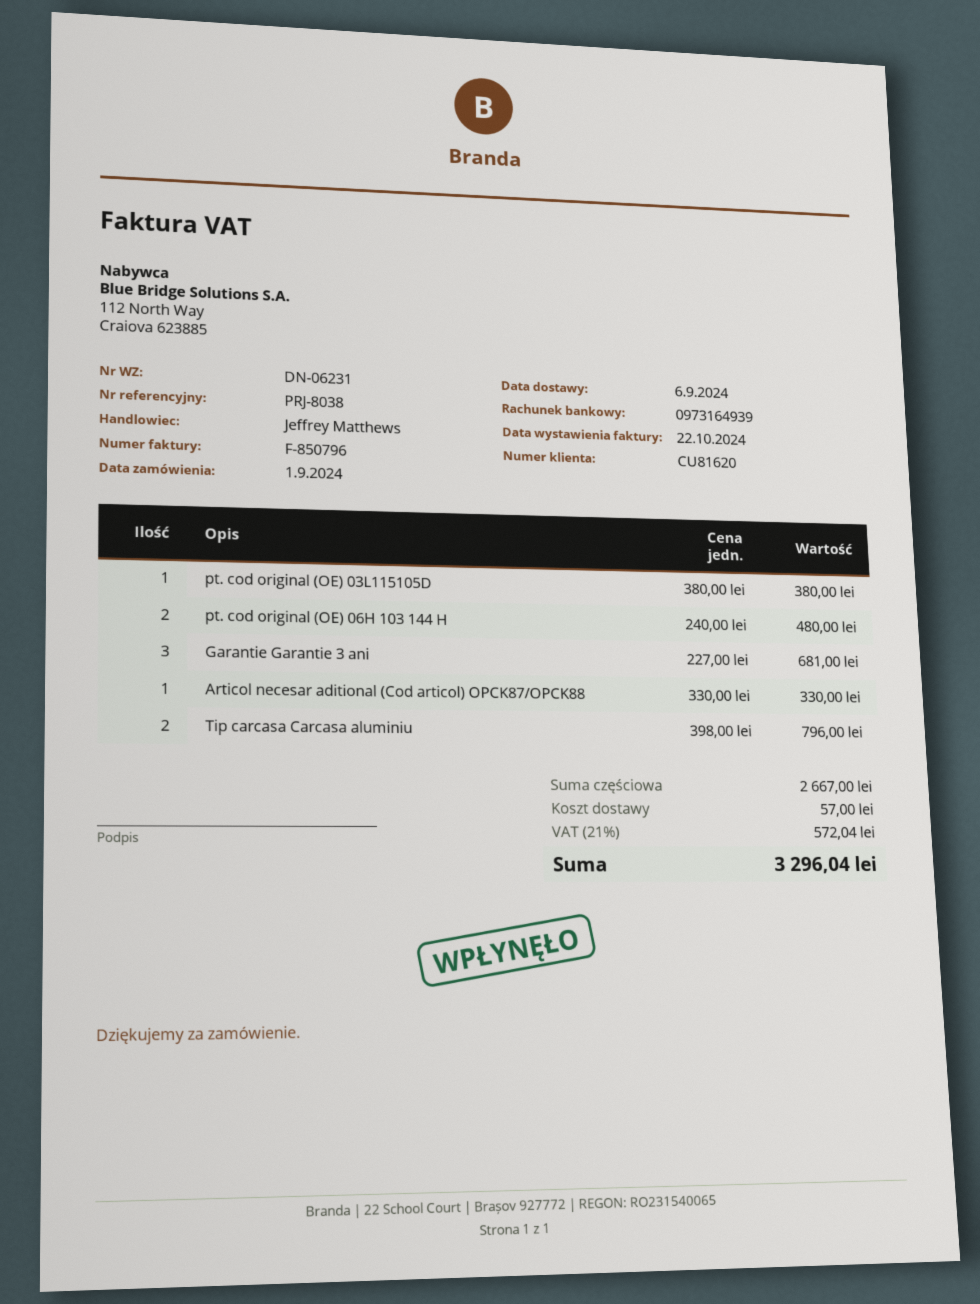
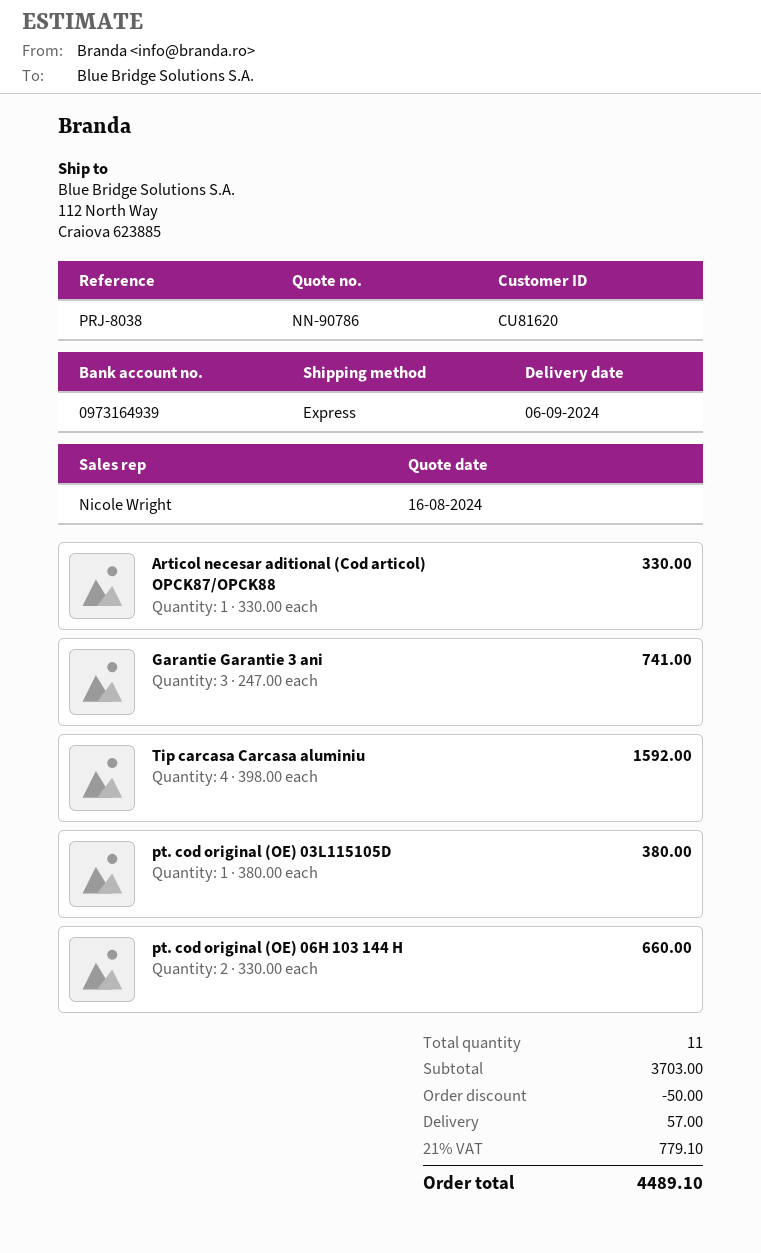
sales rep: Jeffrey Matthews -> Nicole Wright
pt. cod original (OE) 06H 103 144 H: 2 x 240.00 = 480.00 -> 2 x 330.00 = 660.00
Garantie Garantie 3 ani: 3 x 227.00 = 681.00 -> 3 x 247.00 = 741.00
Tip carcasa Carcasa aluminiu: 2 x 398.00 = 796.00 -> 4 x 398.00 = 1592.00
subtotal: 2667.00 -> 3703.00
discount: none -> 50.00
tax: 21% = 572.04 -> 21% = 779.10
total: 3296.04 -> 4489.10

